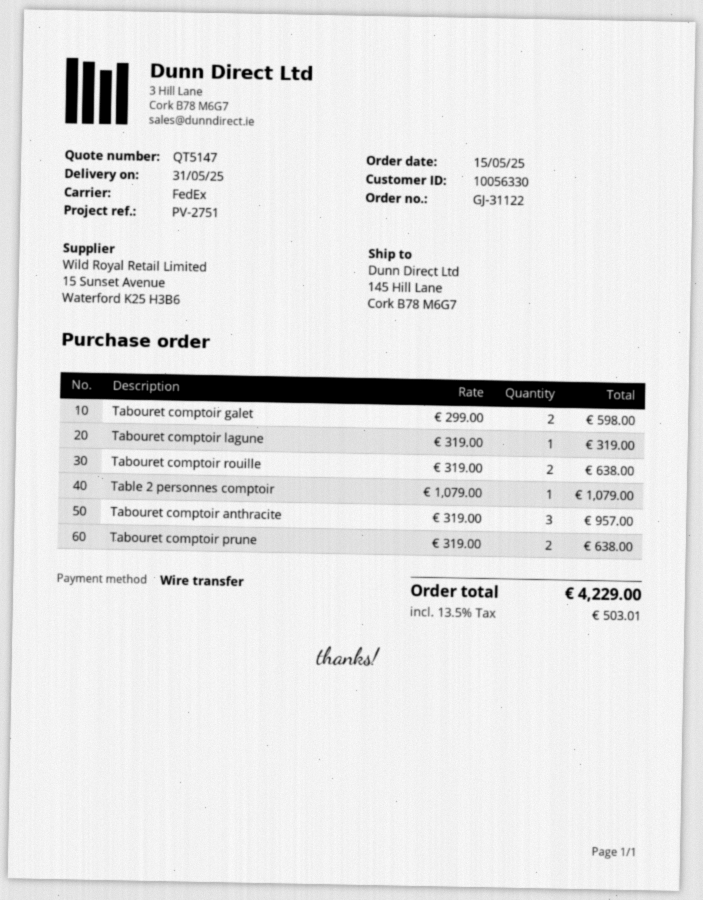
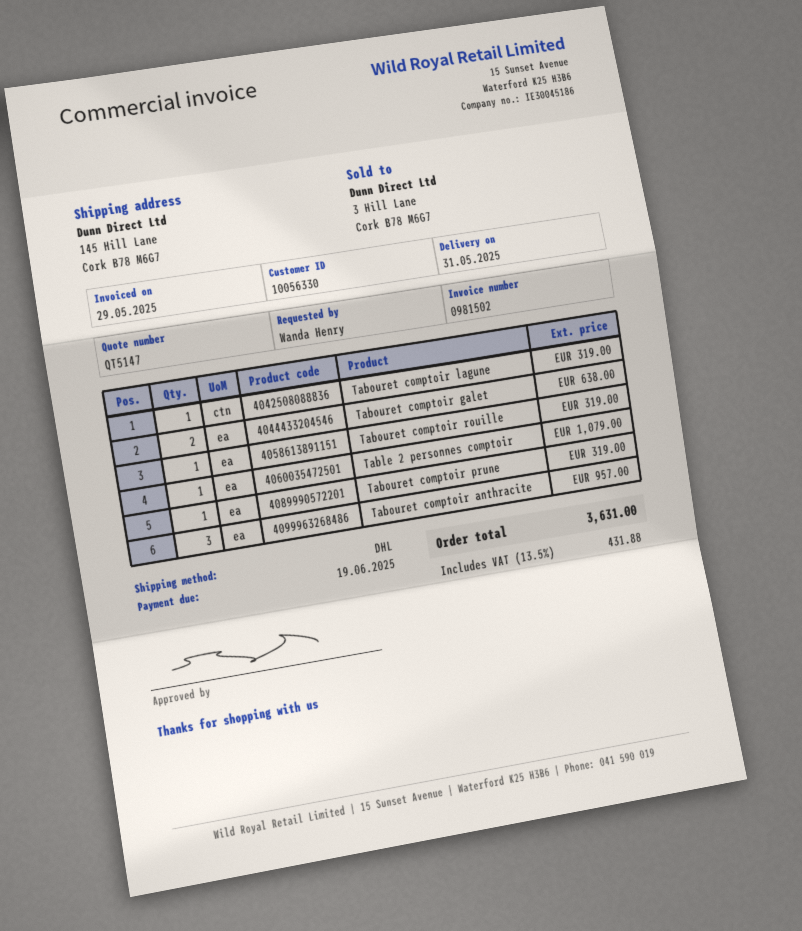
shipping method: FedEx -> DHL
Tabouret comptoir galet: 2 for 598.00 -> 2 for 638.00
Tabouret comptoir rouille: 2 for 638.00 -> 1 for 319.00
Tabouret comptoir prune: 2 for 638.00 -> 1 for 319.00
tax: 13.5% = 503.01 -> 13.5% = 431.88
total: 4229.00 -> 3631.00

